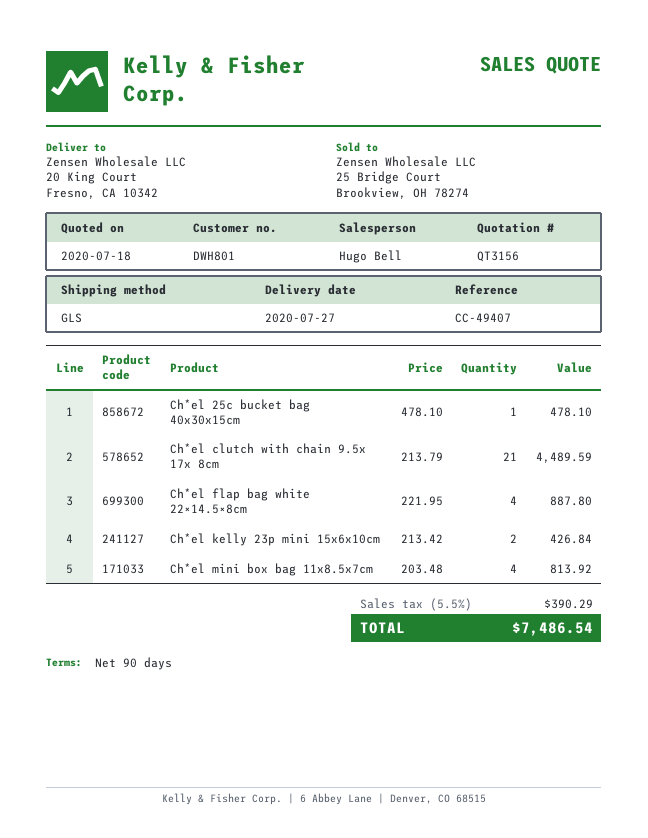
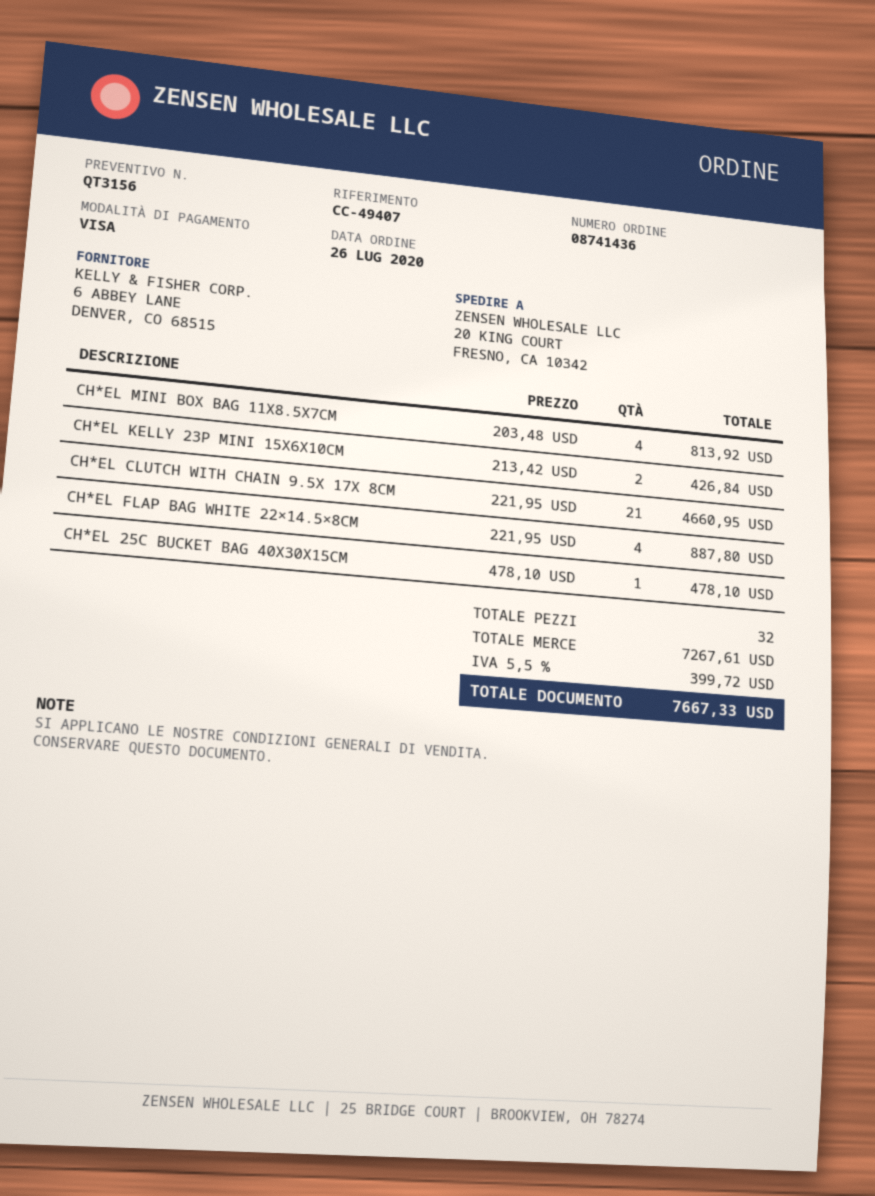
Ch*el clutch with chain 9.5x 17x 8cm: 21 x 213.79 = 4489.59 -> 21 x 221.95 = 4660.95
tax: 5.5% = 390.29 -> 5.5% = 399.72
total: 7486.54 -> 7667.33

